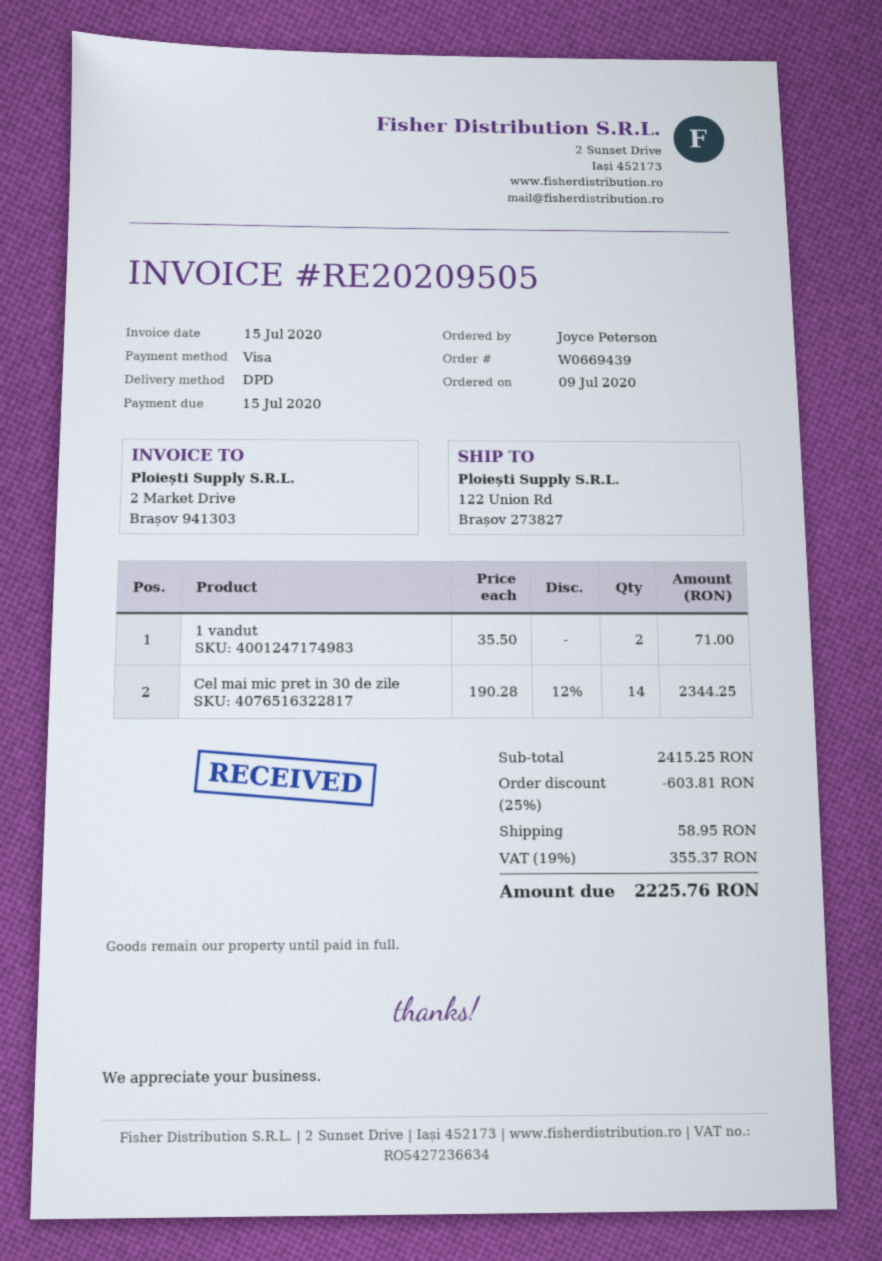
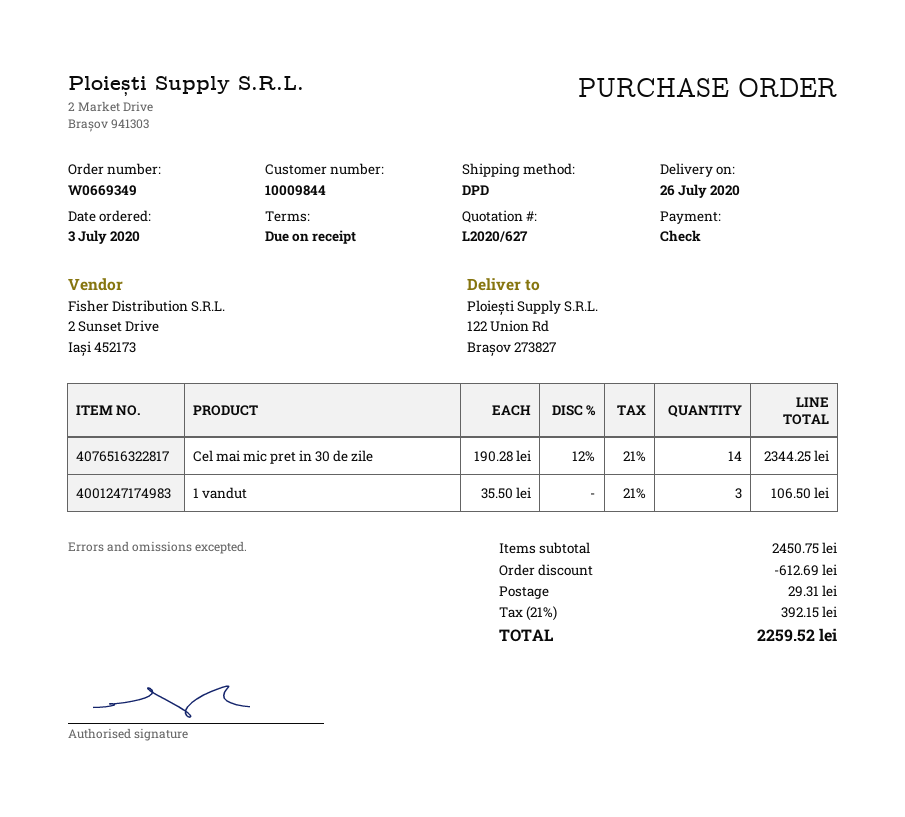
order number: W0669439 -> W0669349
order date: 2020-07-09 -> 2020-07-03
payment method: Visa -> cheque
1 vandut: 2 x 35.50 = 71.00 -> 3 x 35.50 = 106.50
subtotal: 2415.25 -> 2450.75
discount: 603.81 -> 612.69
shipping: 58.95 -> 29.31
tax: 19% = 355.37 -> 21% = 392.15
total: 2225.76 -> 2259.52

